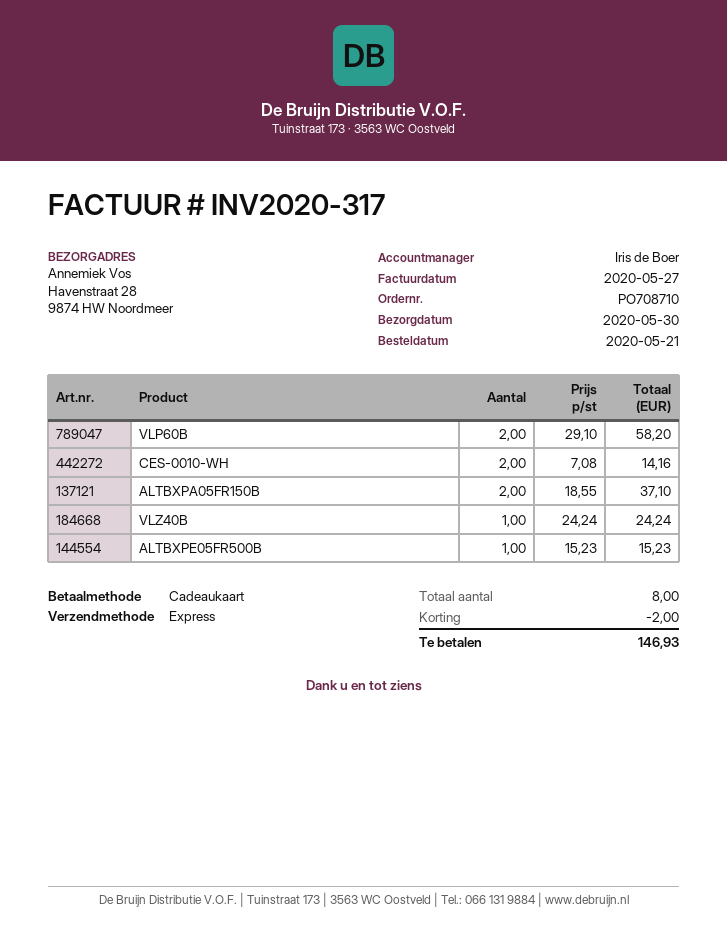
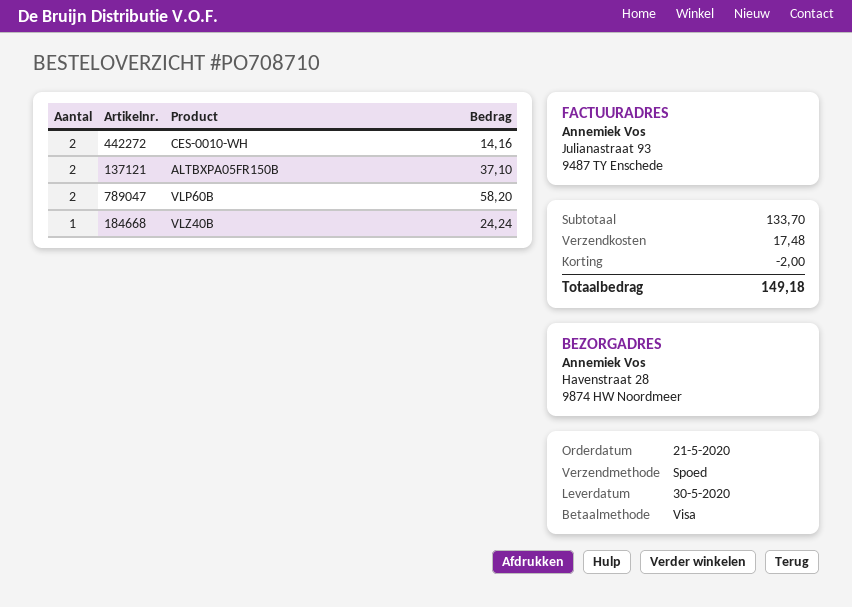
payment method: gift card -> Visa
ALTBXPE05FR500B: 1 for 15.23 -> none
shipping: none -> 17.48
total: 146.93 -> 149.18

